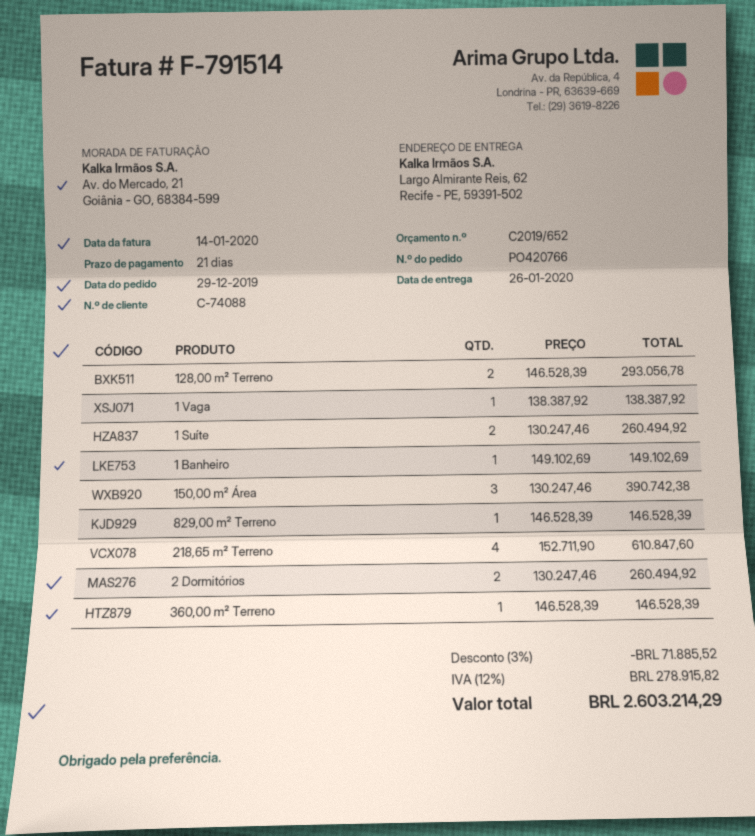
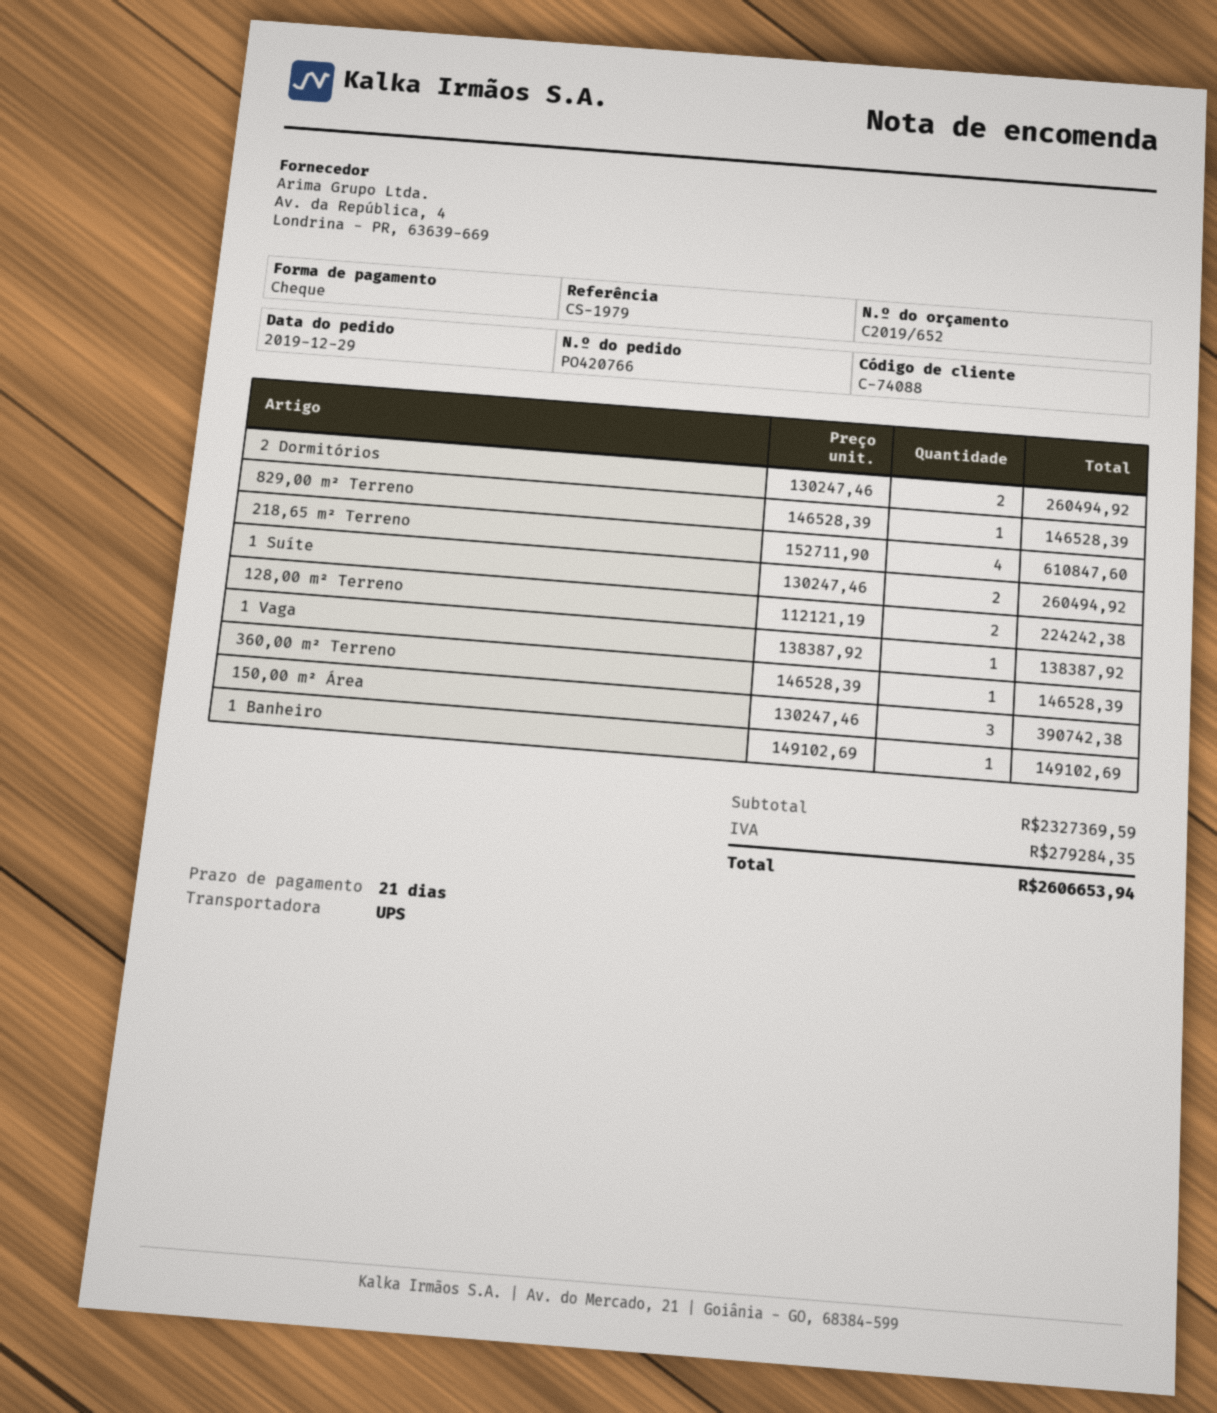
128,00 m² Terreno: 2 x 146528.39 = 293056.78 -> 2 x 112121.19 = 224242.38
discount: 3% = 71885.52 -> none
tax: 278915.82 -> 279284.35
total: 2603214.29 -> 2606653.94

